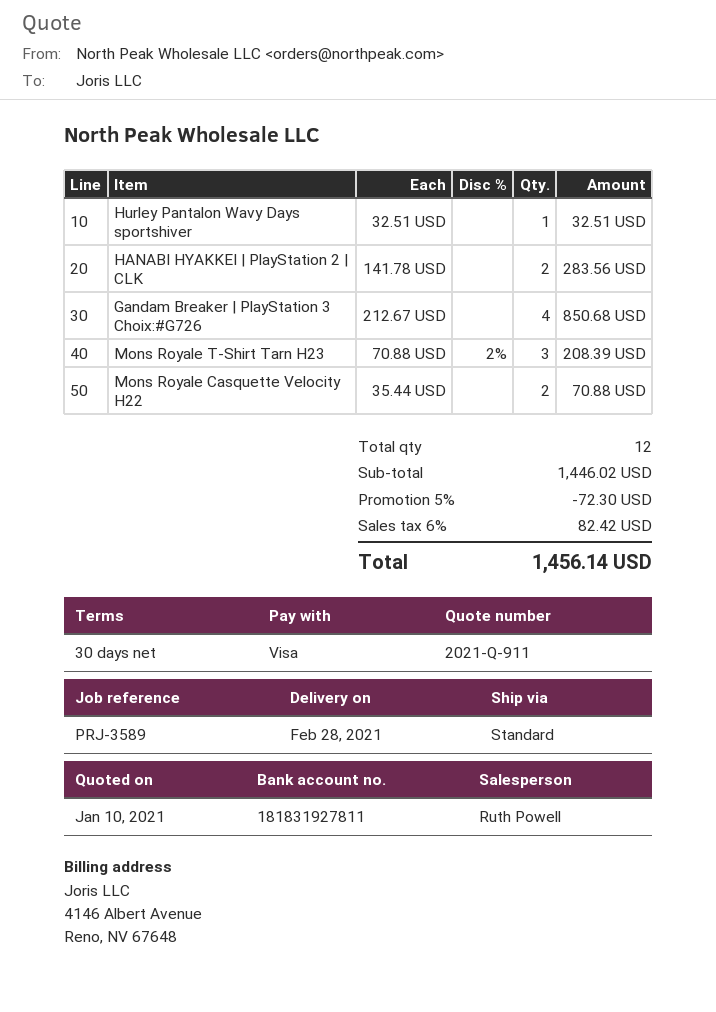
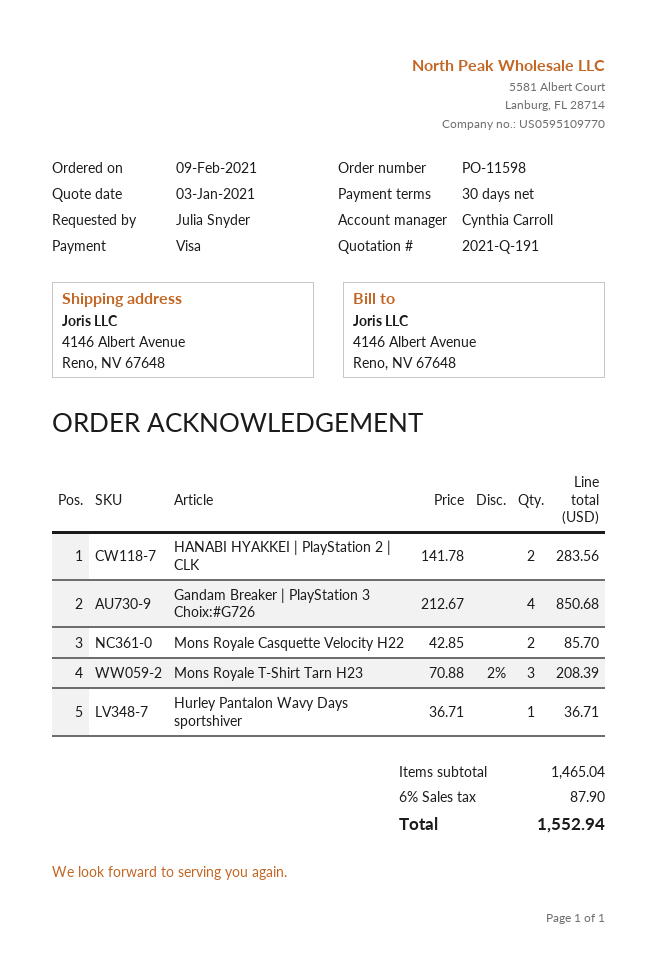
quote number: 2021-Q-911 -> 2021-Q-191
quote date: 2021-01-10 -> 2021-01-03
sales rep: Ruth Powell -> Cynthia Carroll
Hurley Pantalon Wavy Days sportshiver: 1 x 32.51 = 32.51 -> 1 x 36.71 = 36.71
Mons Royale Casquette Velocity H22: 2 x 35.44 = 70.88 -> 2 x 42.85 = 85.70
subtotal: 1446.02 -> 1465.04
discount: 5% = 72.30 -> none
tax: 6% = 82.42 -> 6% = 87.90
total: 1456.14 -> 1552.94

